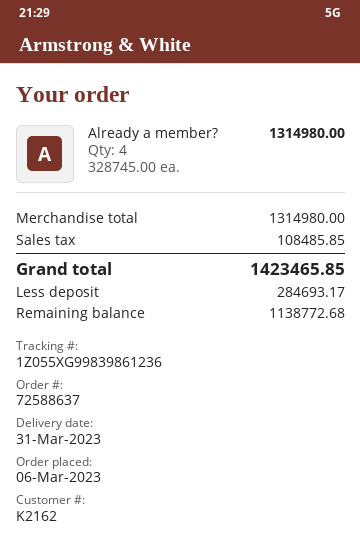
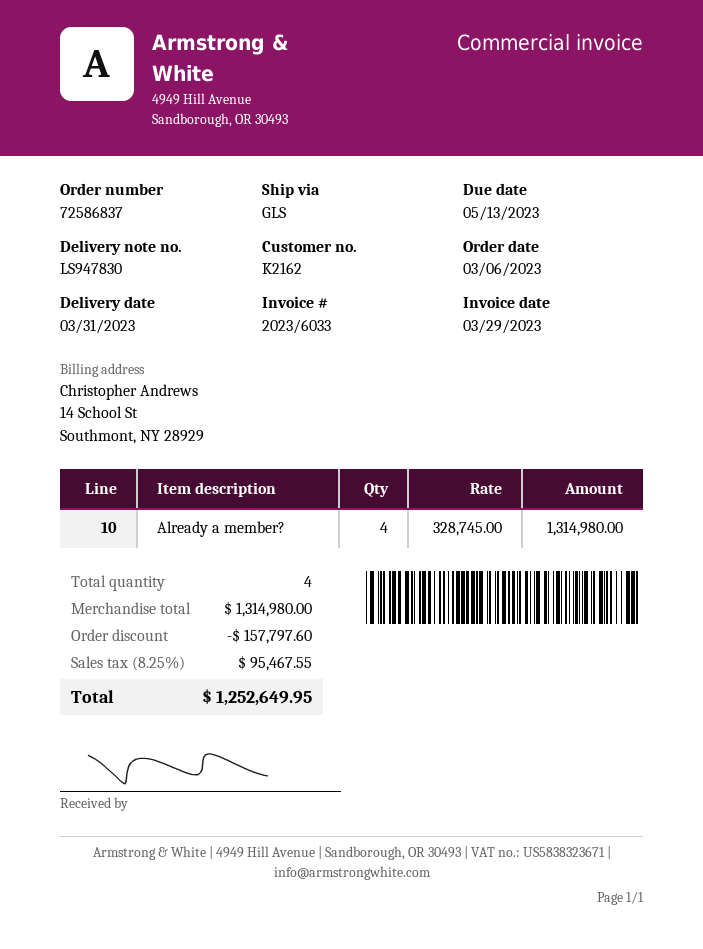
order number: 72588637 -> 72586837
discount: none -> 157797.60
tax: 108485.85 -> 95467.55
total: 1423465.85 -> 1252649.95

